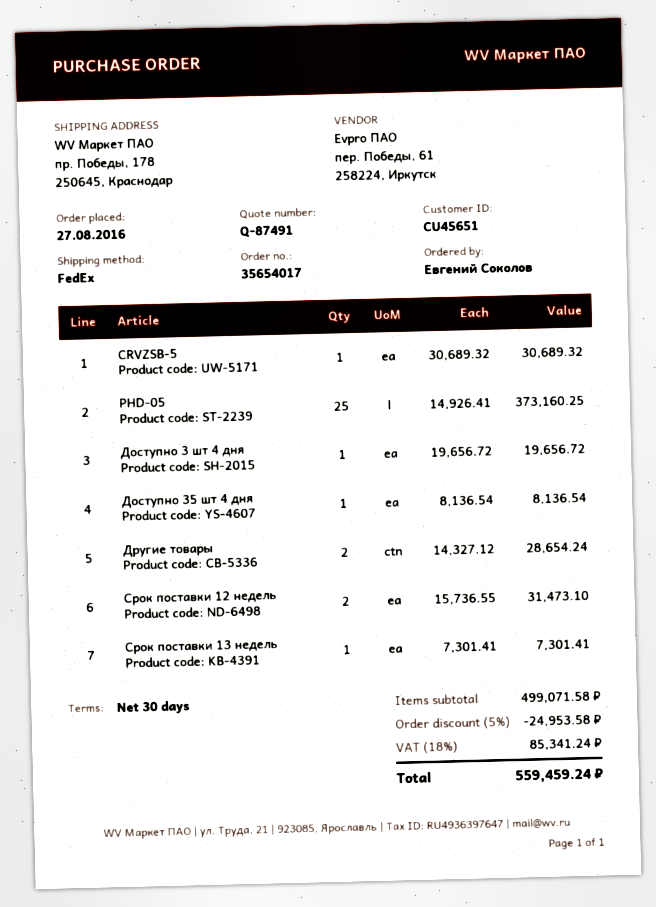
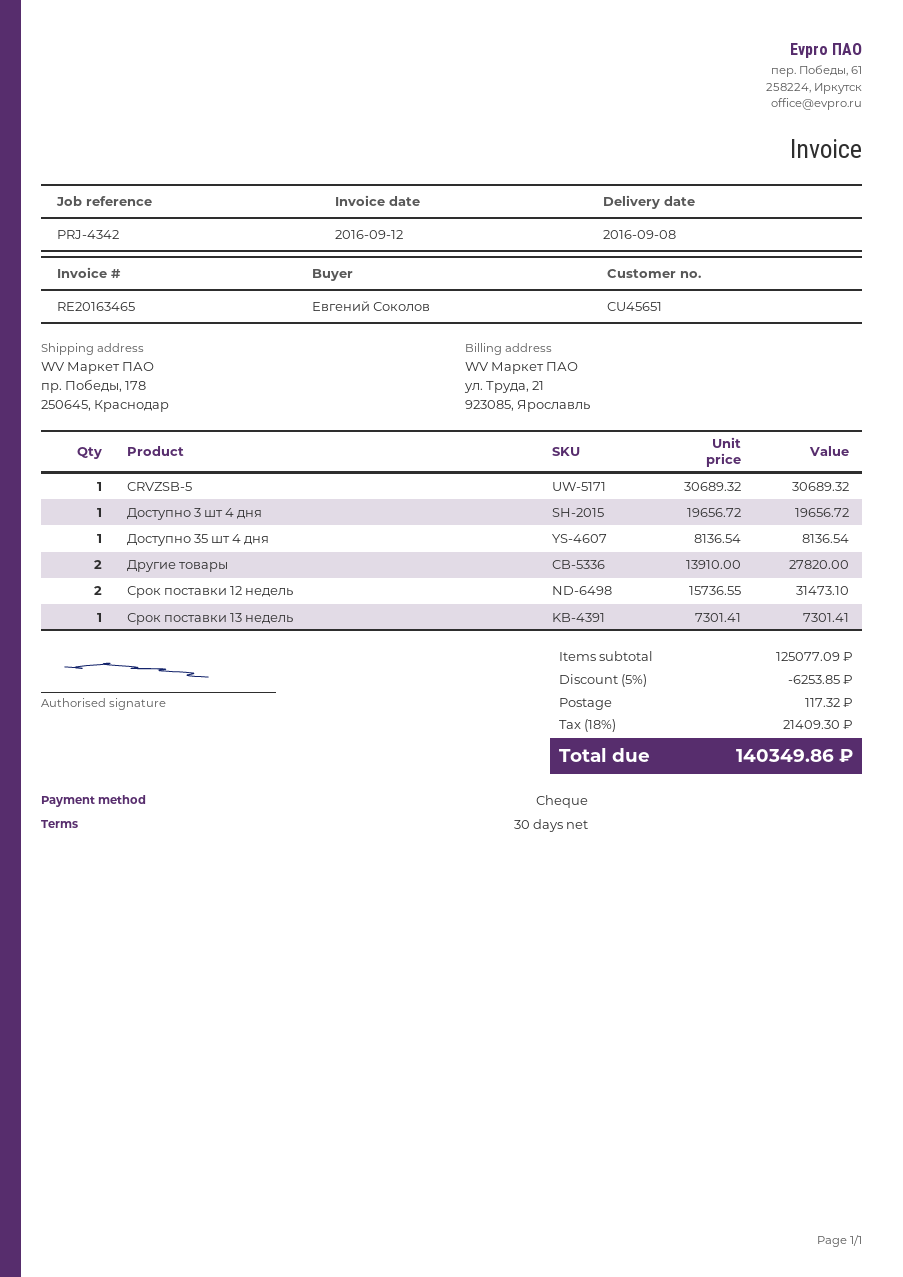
PHD-05: 25 x 14926.41 = 373160.25 -> none
Другие товары: 2 x 14327.12 = 28654.24 -> 2 x 13910.00 = 27820.00
subtotal: 499071.58 -> 125077.09
discount: 5% = 24953.58 -> 5% = 6253.85
shipping: none -> 117.32
tax: 18% = 85341.24 -> 18% = 21409.30
total: 559459.24 -> 140349.86

